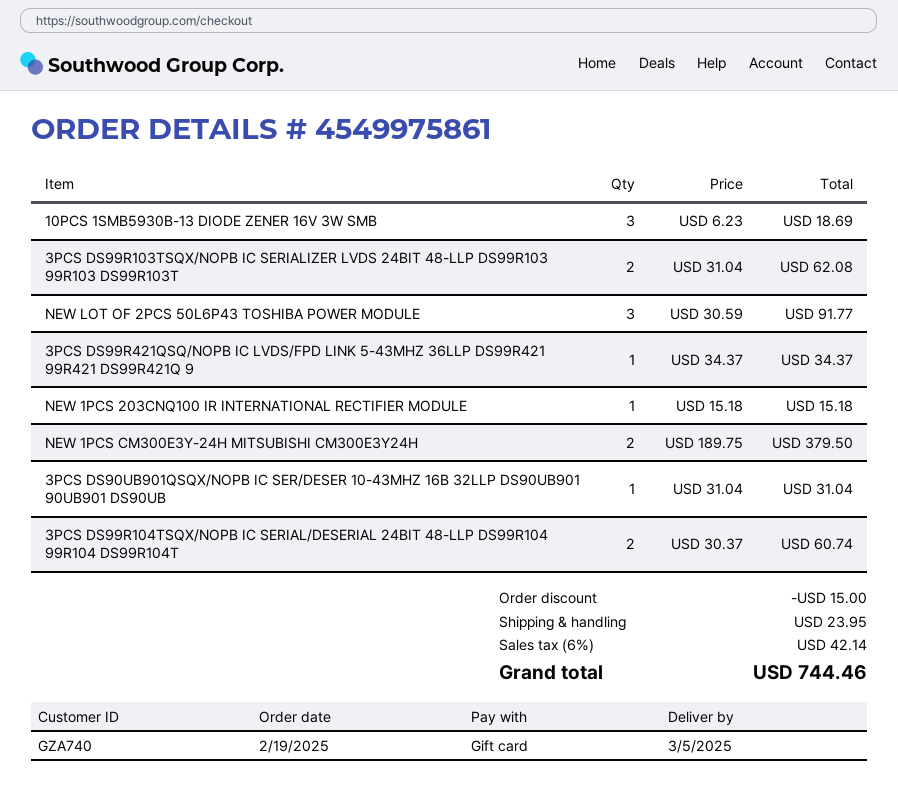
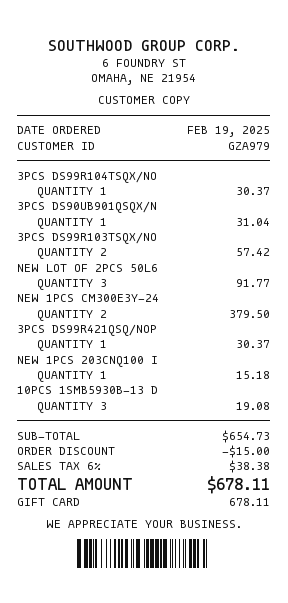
customer number: GZA740 -> GZA979
10PCS 1SMB5930B-13 DIODE ZENER 16V 3W SMB: 3 for 18.69 -> 3 for 19.08
3PCS DS99R103TSQX/NOPB IC SERIALIZER LVDS 24BIT 48-LLP DS99R103 99R103 DS99R103T: 2 for 62.08 -> 2 for 57.42
3PCS DS99R421QSQ/NOPB IC LVDS/FPD LINK 5-43MHZ 36LLP DS99R421 99R421 DS99R421Q 9: 1 for 34.37 -> 1 for 30.37
3PCS DS99R104TSQX/NOPB IC SERIAL/DESERIAL 24BIT 48-LLP DS99R104 99R104 DS99R104T: 2 for 60.74 -> 1 for 30.37
shipping: 23.95 -> none
tax: 6% = 42.14 -> 6% = 38.38
total: 744.46 -> 678.11

